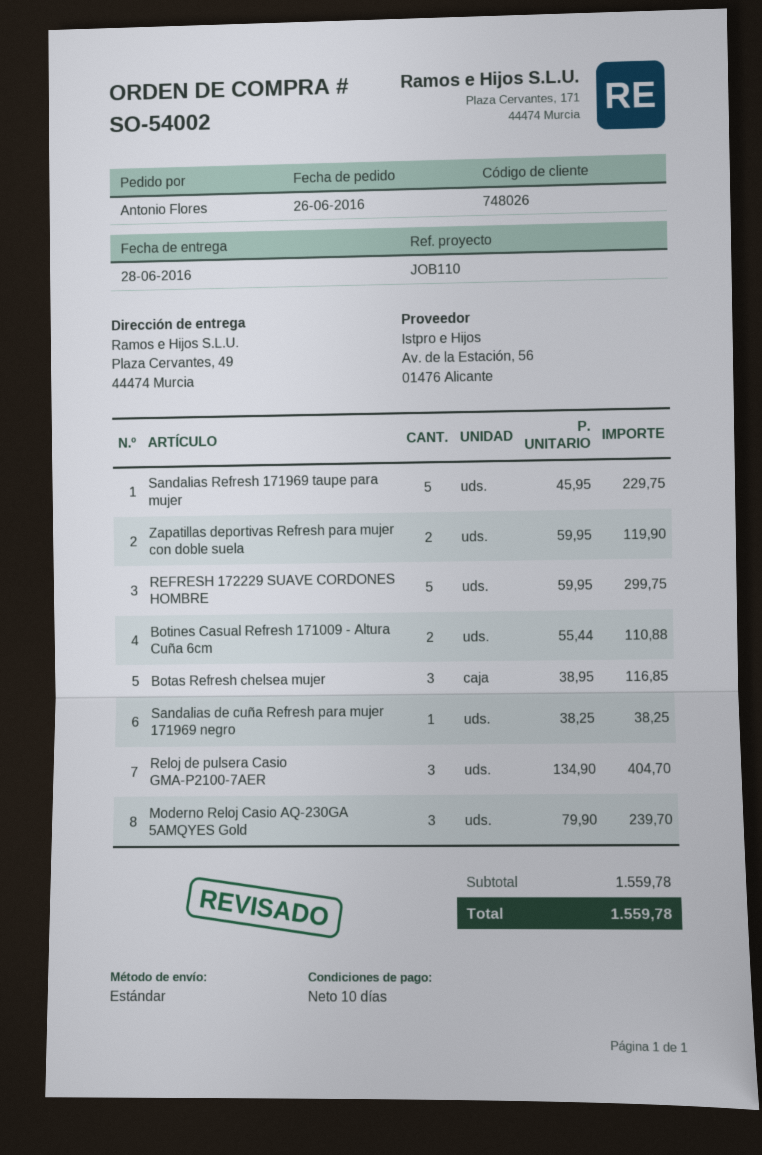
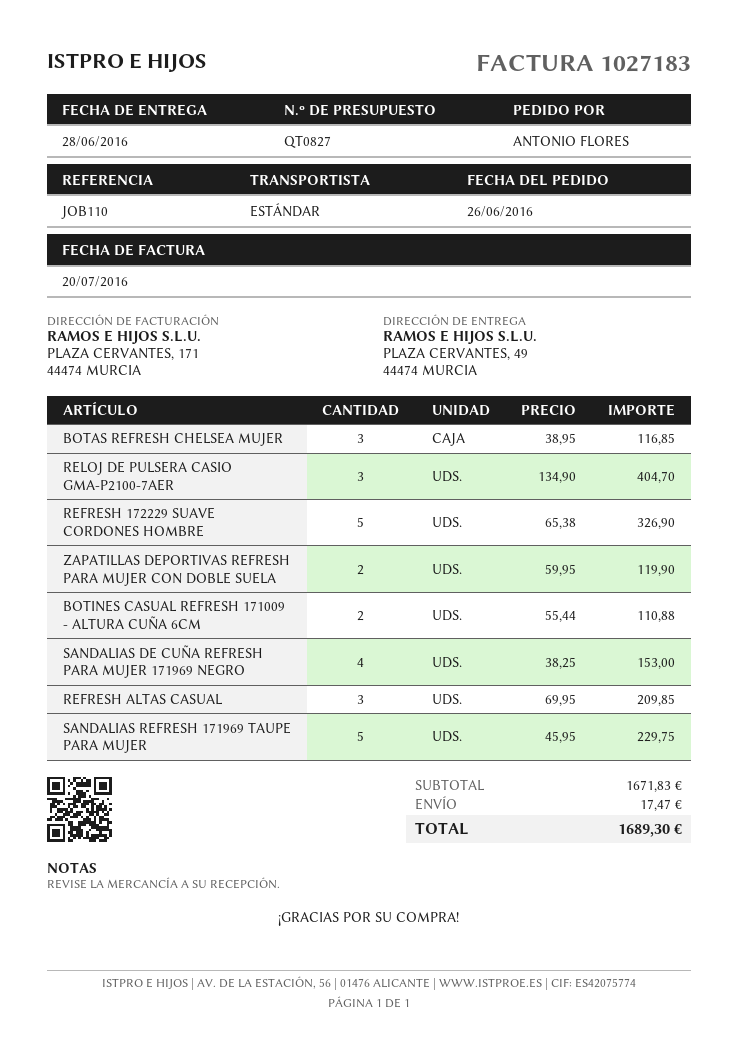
REFRESH 172229 SUAVE CORDONES HOMBRE: 5 x 59.95 = 299.75 -> 5 x 65.38 = 326.90
Sandalias de cuña Refresh para mujer 171969 negro: 1 x 38.25 = 38.25 -> 4 x 38.25 = 153.00
Moderno Reloj Casio AQ‑230GA 5AMQYES Gold: 3 x 79.90 = 239.70 -> none
REFRESH ALTAS CASUAL: none -> 3 x 69.95 = 209.85
subtotal: 1559.78 -> 1671.83
shipping: none -> 17.47
total: 1559.78 -> 1689.30

